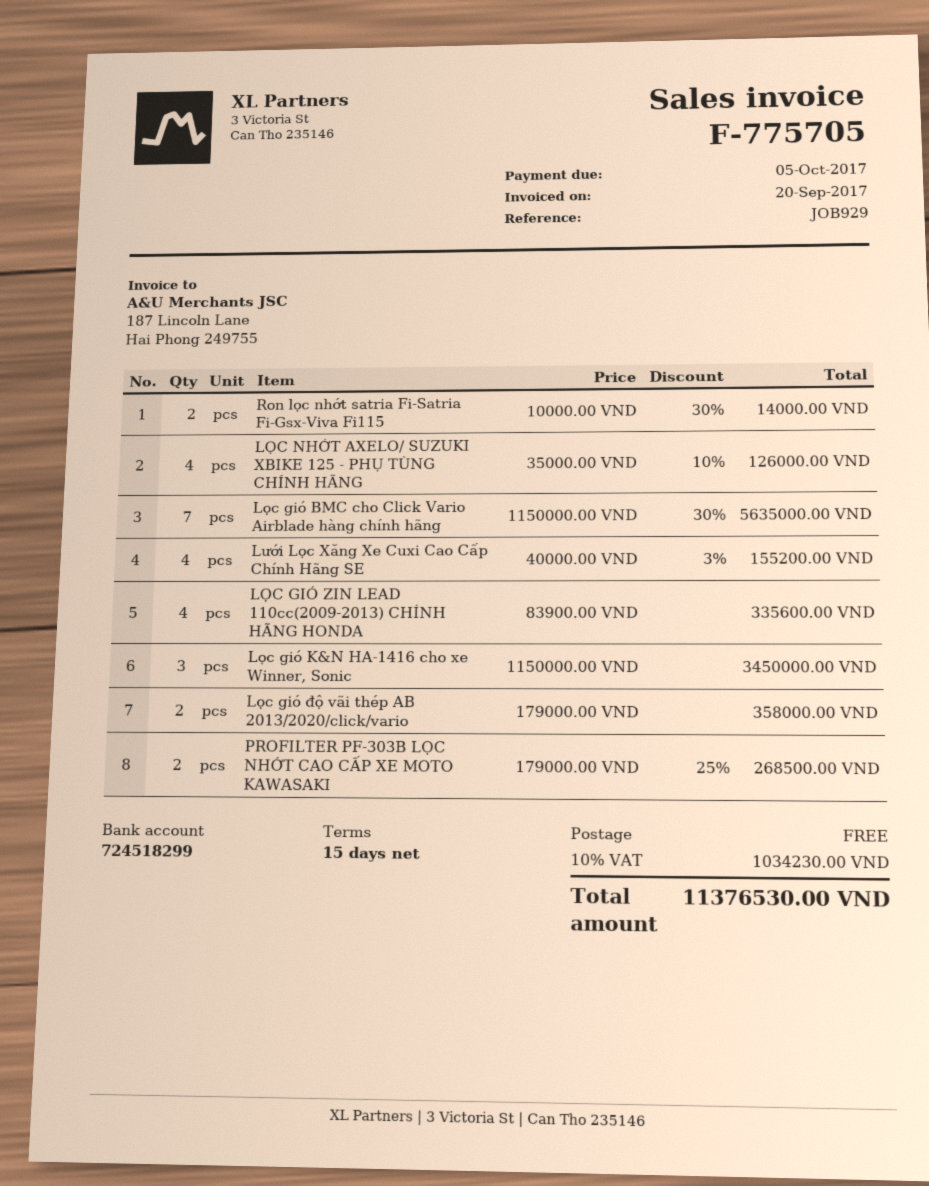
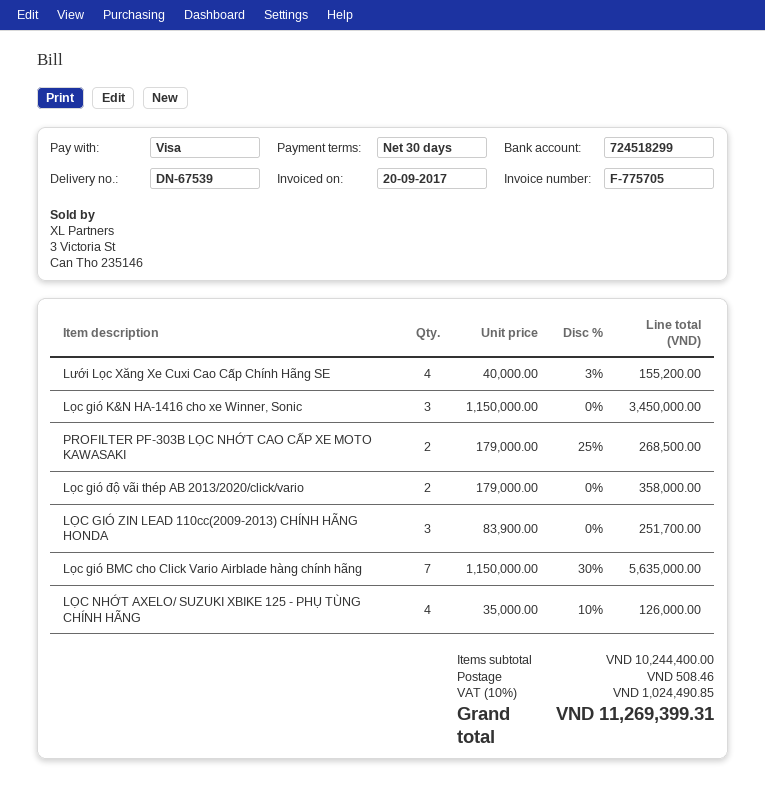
payment terms: 15 days -> 30 days
Ron lọc nhớt satria Fi-Satria Fi-Gsx-Viva Fi115: 2 x 10000.00 - 30% = 14000.00 -> none
LỌC GIÓ ZIN LEAD 110cc(2009-2013) CHÍNH HÃNG HONDA: 4 x 83900.00 = 335600.00 -> 3 x 83900.00 = 251700.00
shipping: 0.00 -> 508.46
tax: 10% = 1034230.00 -> 10% = 1024490.85
total: 11376530.00 -> 11269399.31

